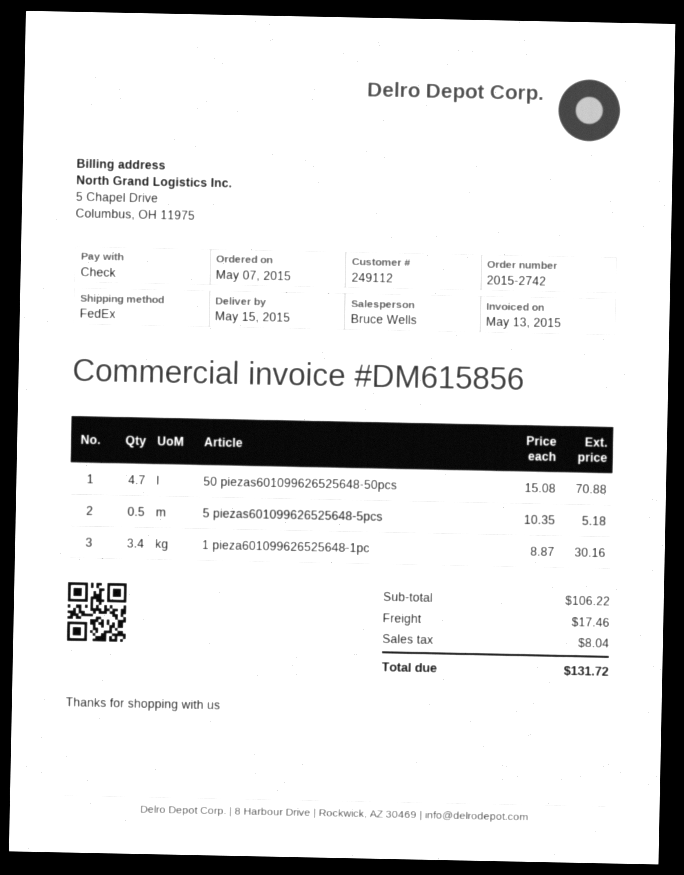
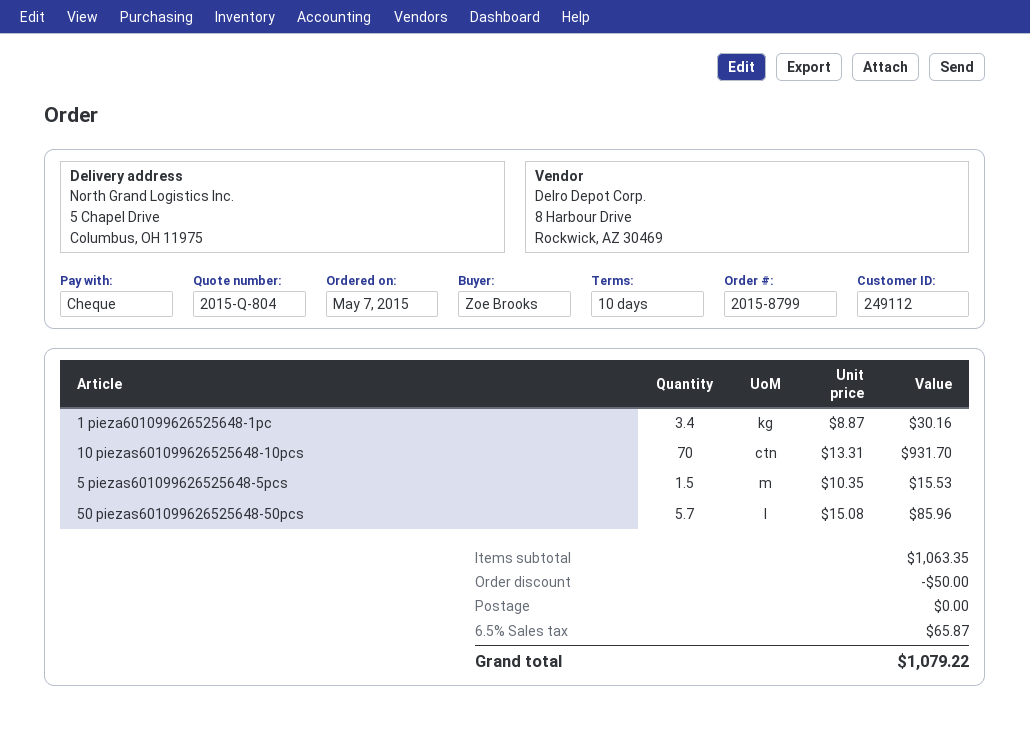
order number: 2015-2742 -> 2015-8799
50 piezas601099626525648-50pcs: 4.7 x 15.08 = 70.88 -> 5.7 x 15.08 = 85.96
5 piezas601099626525648-5pcs: 0.5 x 10.35 = 5.18 -> 1.5 x 10.35 = 15.53
10 piezas601099626525648-10pcs: none -> 70 x 13.31 = 931.70
subtotal: 106.22 -> 1063.35
discount: none -> 50.00
shipping: 17.46 -> 0.00
tax: 8.04 -> 65.87
total: 131.72 -> 1079.22

